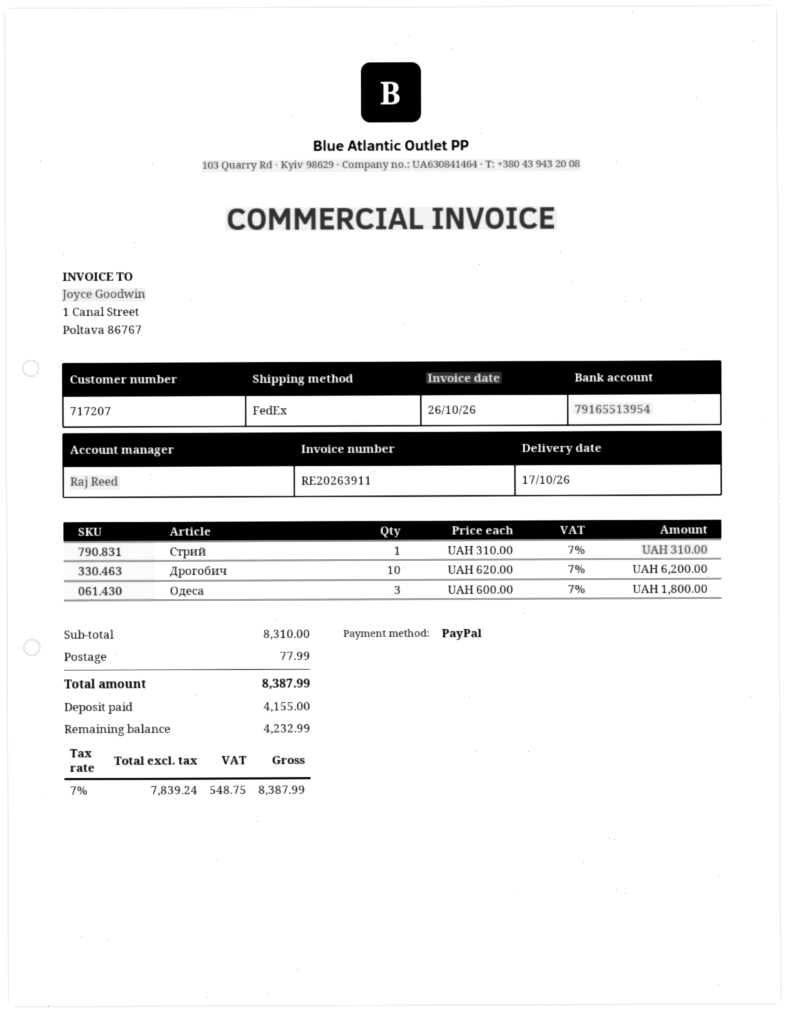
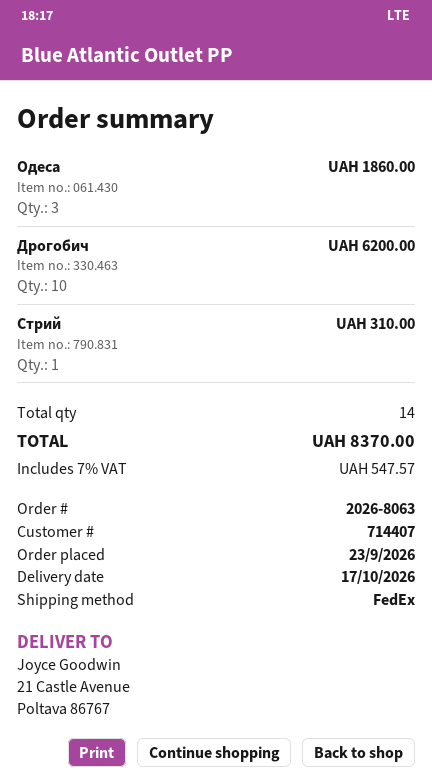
customer number: 717207 -> 714407
Одеса: 3 for 1800.00 -> 3 for 1860.00
shipping: 77.99 -> none
tax: 7% = 548.75 -> 7% = 547.57
total: 8387.99 -> 8370.00

